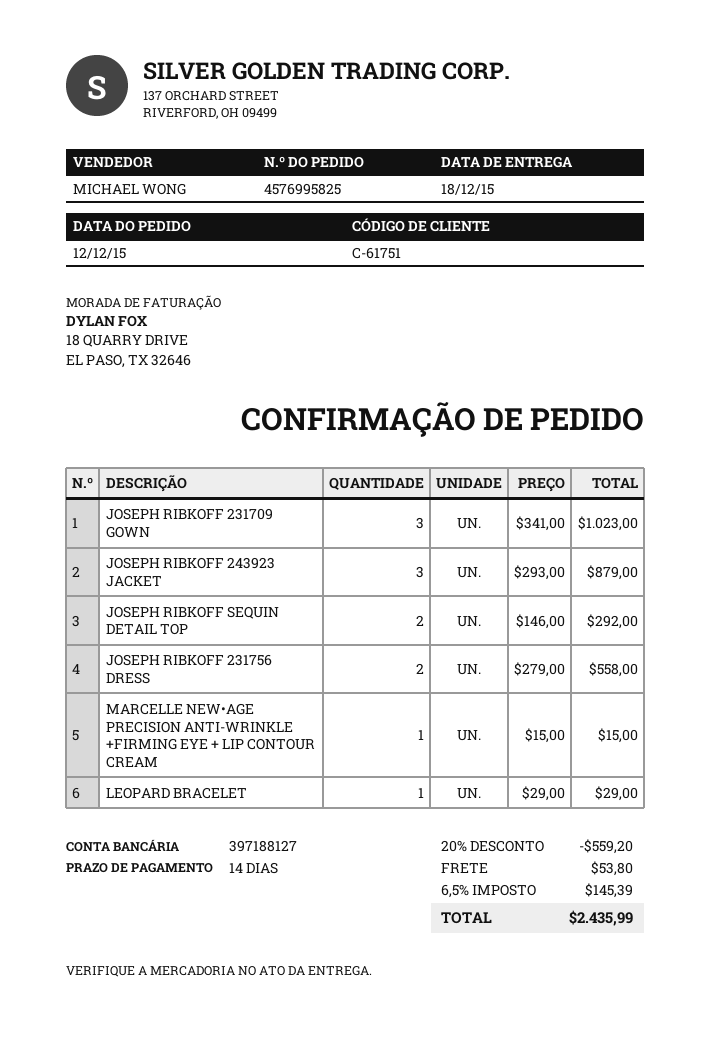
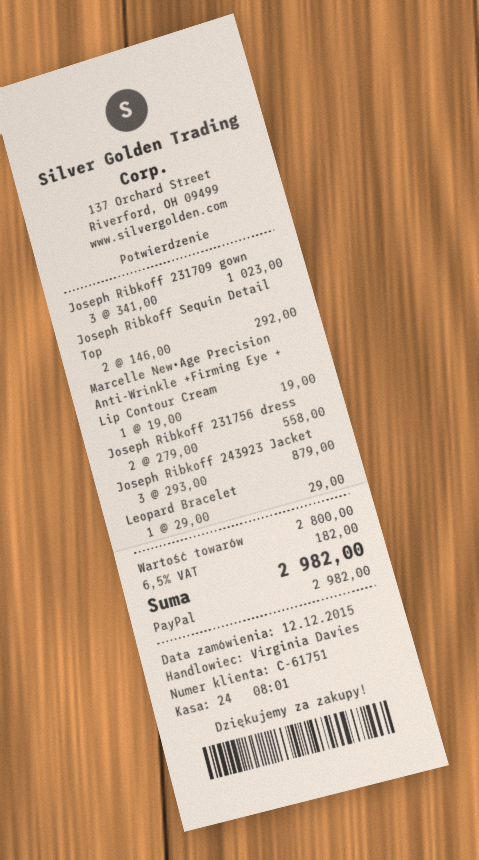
sales rep: MICHAEL WONG -> Virginia Davies
MARCELLE NEW•AGE PRECISION ANTI-WRINKLE +FIRMING EYE + LIP CONTOUR CREAM: 1 x 15.00 = 15.00 -> 1 x 19.00 = 19.00
discount: 20% = 559.20 -> none
shipping: 53.80 -> none
tax: 6.5% = 145.39 -> 6.5% = 182.00
total: 2435.99 -> 2982.00

